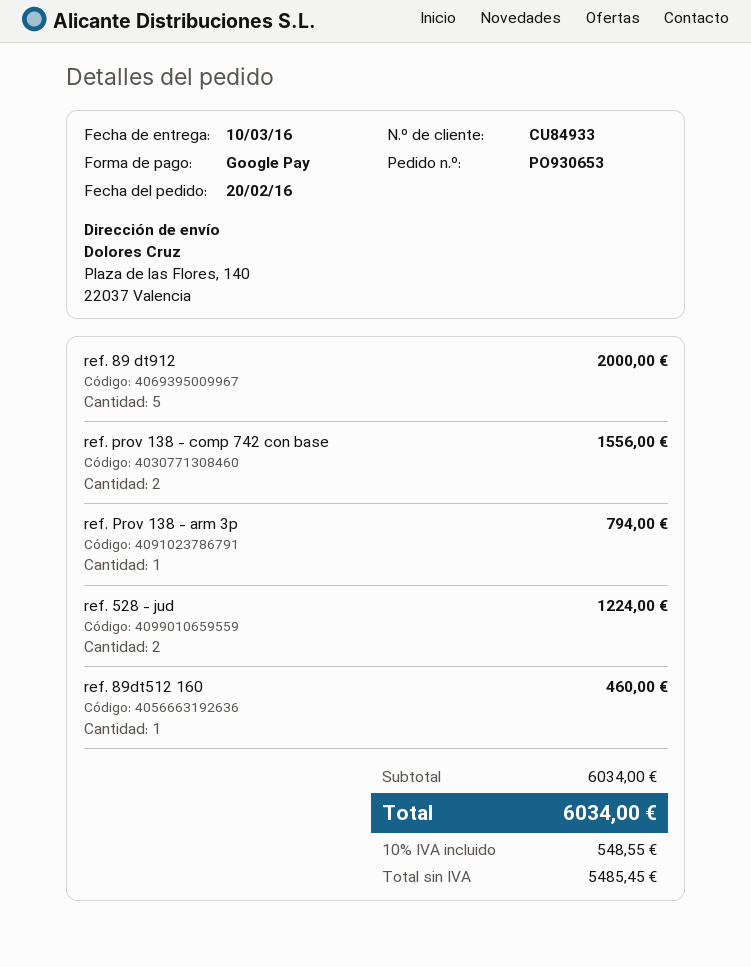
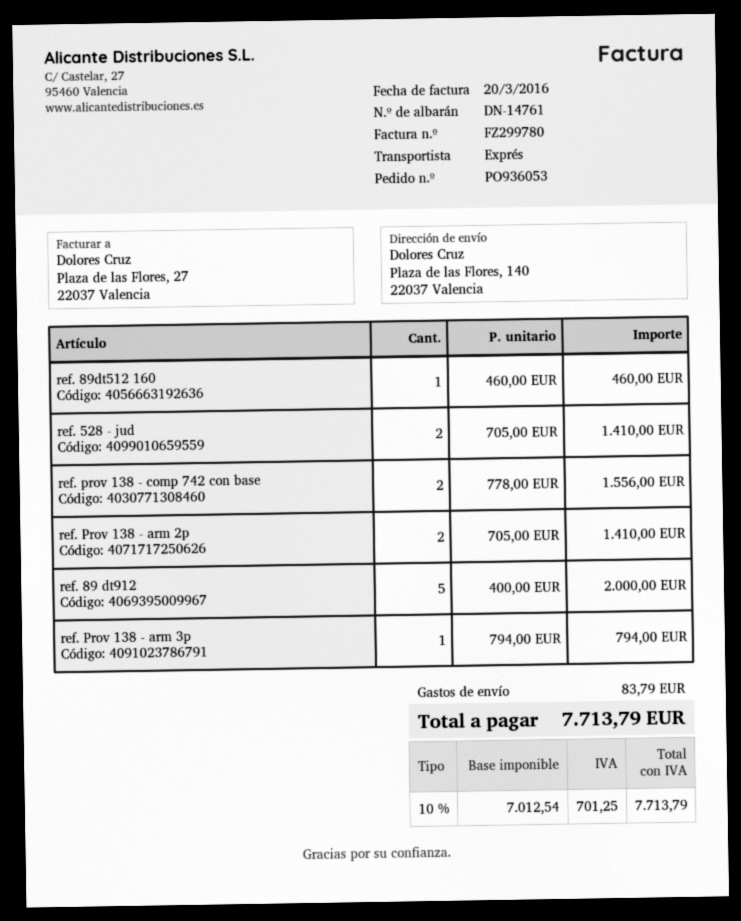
order number: PO930653 -> PO936053
ref. 528 - jud: 2 for 1224.00 -> 2 for 1410.00
ref. Prov 138 - arm 2p: none -> 2 for 1410.00
shipping: none -> 83.79
net: 5485.45 -> 7012.54
tax: 10% = 548.55 -> 10% = 701.25
total: 6034.00 -> 7713.79

